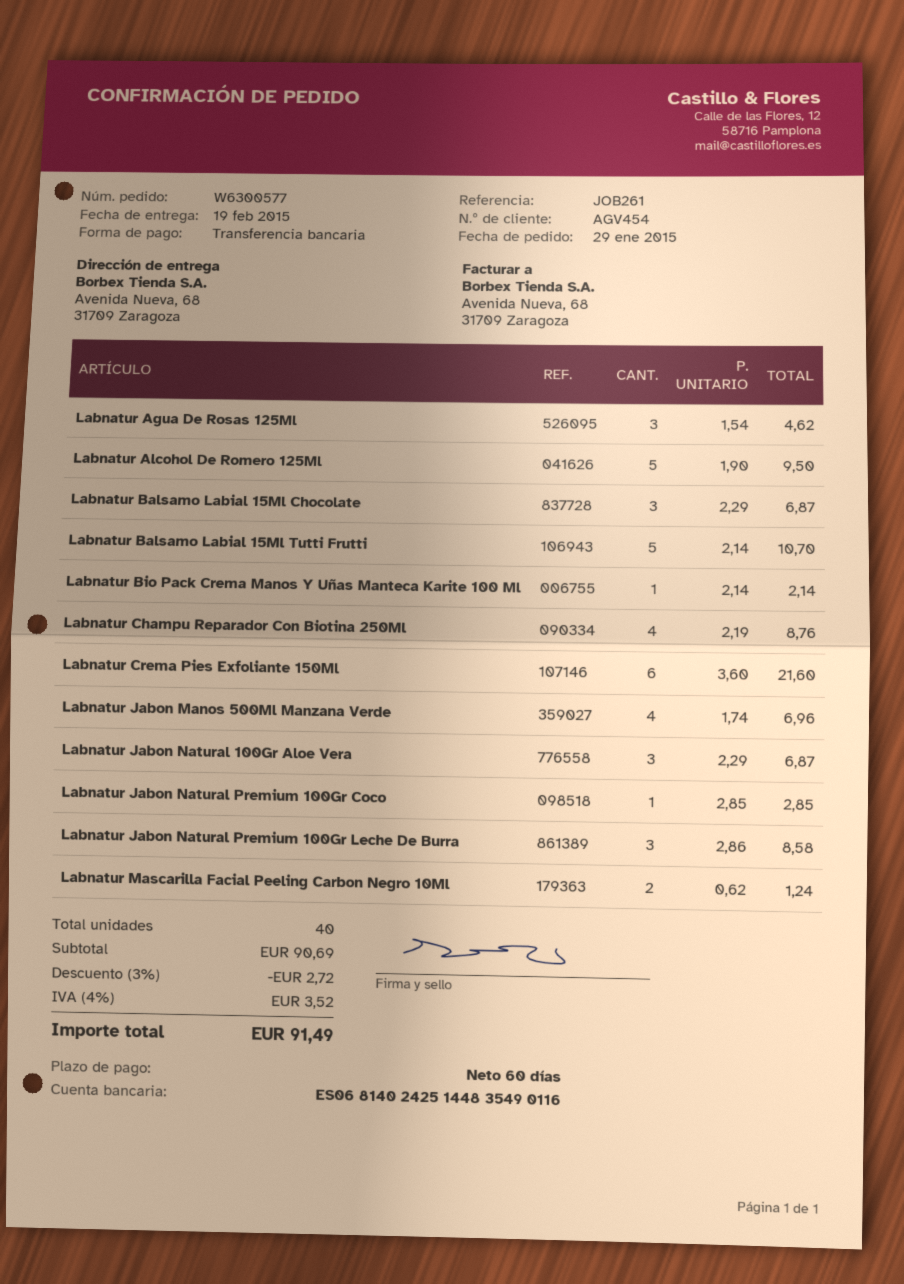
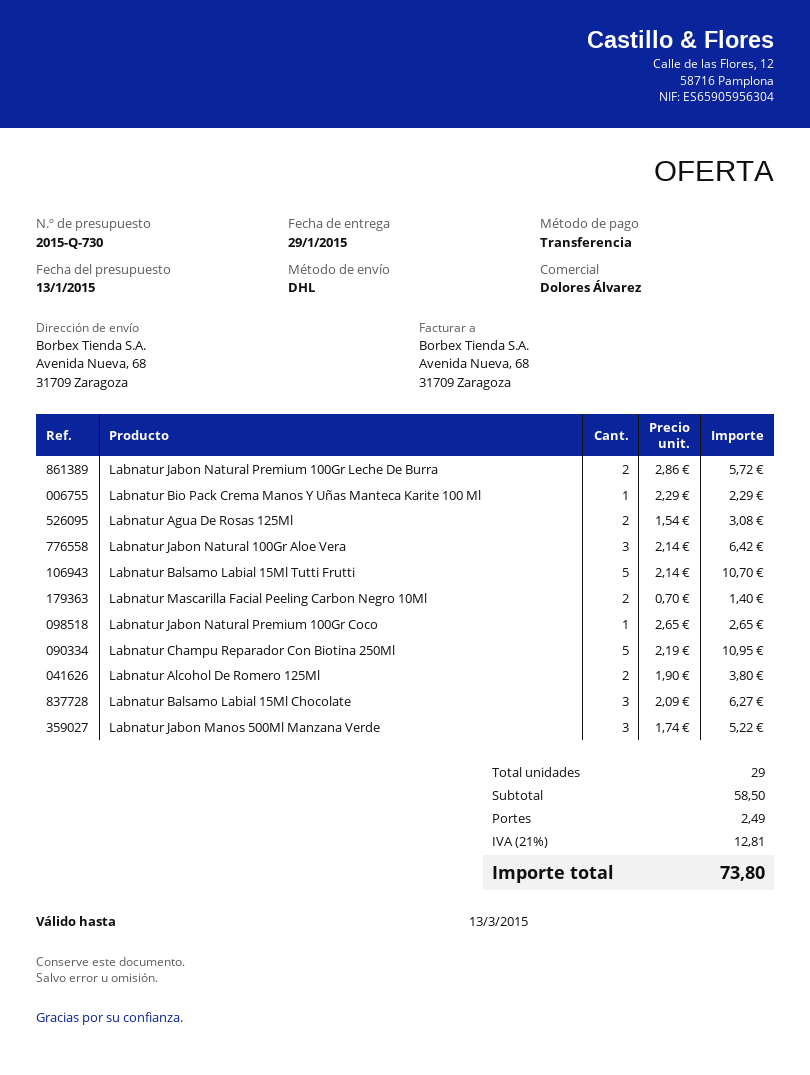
delivery date: 2015-02-19 -> 2015-01-29
Labnatur Agua De Rosas 125Ml: 3 x 1.54 = 4.62 -> 2 x 1.54 = 3.08
Labnatur Alcohol De Romero 125Ml: 5 x 1.90 = 9.50 -> 2 x 1.90 = 3.80
Labnatur Balsamo Labial 15Ml Chocolate: 3 x 2.29 = 6.87 -> 3 x 2.09 = 6.27
Labnatur Bio Pack Crema Manos Y Uñas Manteca Karite 100 Ml: 1 x 2.14 = 2.14 -> 1 x 2.29 = 2.29
Labnatur Champu Reparador Con Biotina 250Ml: 4 x 2.19 = 8.76 -> 5 x 2.19 = 10.95
Labnatur Crema Pies Exfoliante 150Ml: 6 x 3.60 = 21.60 -> none
Labnatur Jabon Manos 500Ml Manzana Verde: 4 x 1.74 = 6.96 -> 3 x 1.74 = 5.22
Labnatur Jabon Natural 100Gr Aloe Vera: 3 x 2.29 = 6.87 -> 3 x 2.14 = 6.42
Labnatur Jabon Natural Premium 100Gr Coco: 1 x 2.85 = 2.85 -> 1 x 2.65 = 2.65
Labnatur Jabon Natural Premium 100Gr Leche De Burra: 3 x 2.86 = 8.58 -> 2 x 2.86 = 5.72
Labnatur Mascarilla Facial Peeling Carbon Negro 10Ml: 2 x 0.62 = 1.24 -> 2 x 0.70 = 1.40
total quantity: 40 -> 29
subtotal: 90.69 -> 58.50
discount: 3% = 2.72 -> none
shipping: none -> 2.49
tax: 4% = 3.52 -> 21% = 12.81
total: 91.49 -> 73.80

